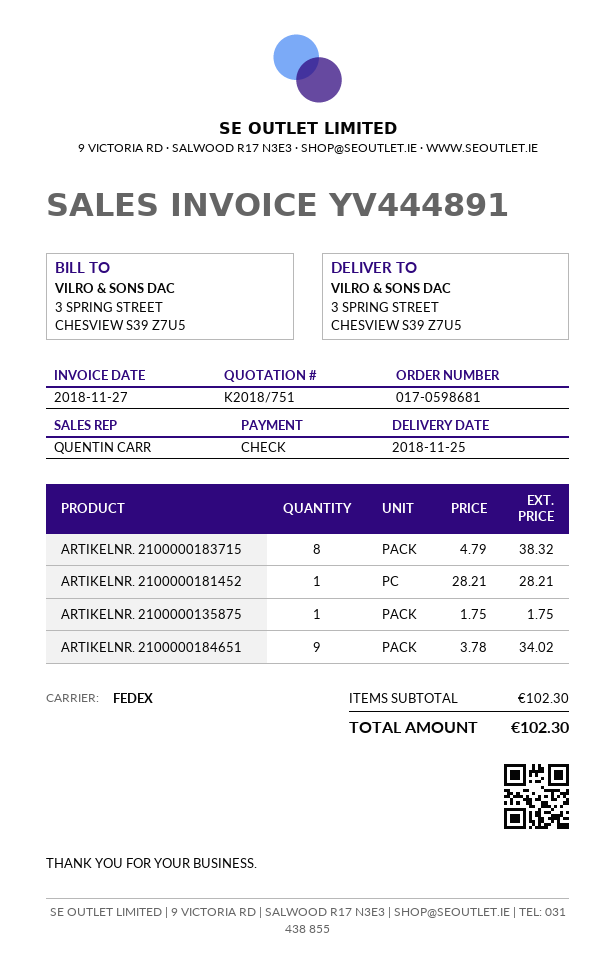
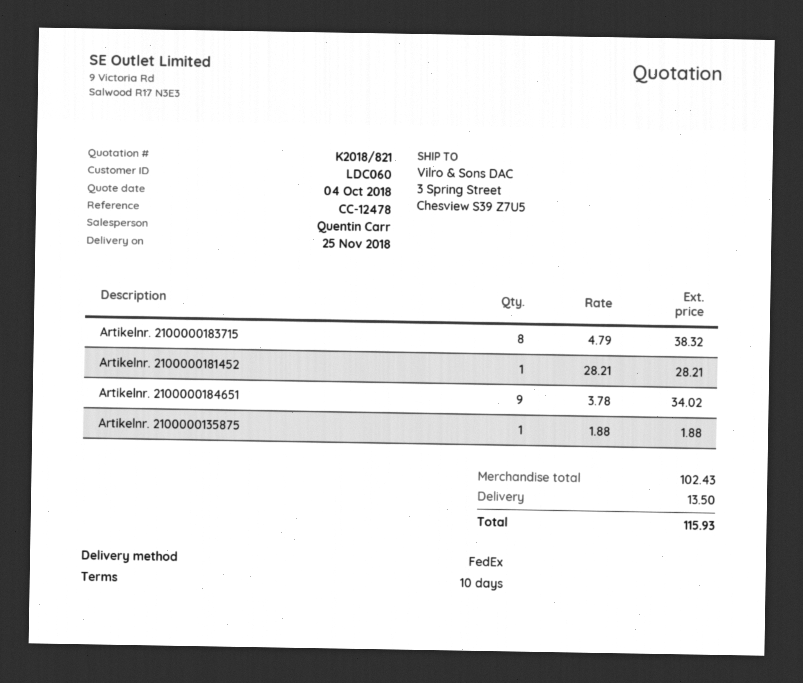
quote number: K2018/751 -> K2018/821
ARTIKELNR. 2100000135875: 1 x 1.75 = 1.75 -> 1 x 1.88 = 1.88
subtotal: 102.30 -> 102.43
shipping: none -> 13.50
total: 102.30 -> 115.93

